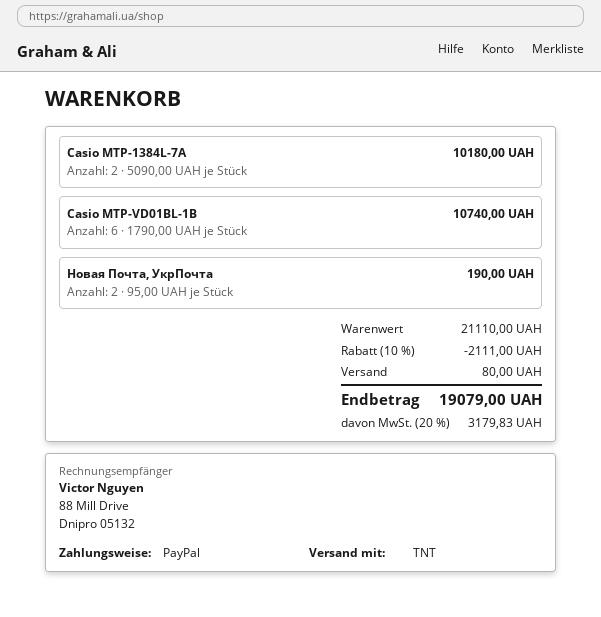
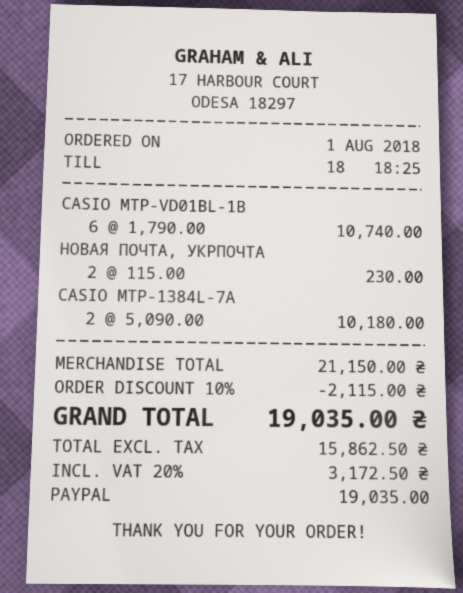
Новая Почта, УкрПочта: 2 x 95.00 = 190.00 -> 2 x 115.00 = 230.00
subtotal: 21110.00 -> 21150.00
discount: 10% = 2111.00 -> 10% = 2115.00
shipping: 80.00 -> none
tax: 20% = 3179.83 -> 20% = 3172.50
total: 19079.00 -> 19035.00

